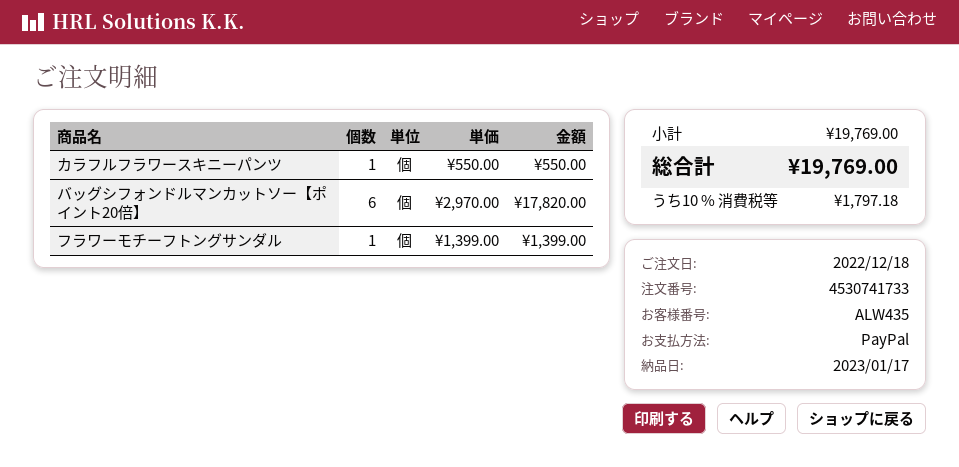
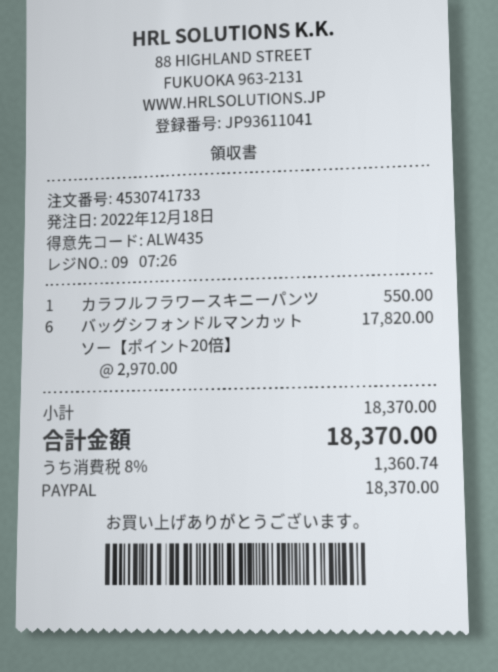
フラワーモチーフトングサンダル: 1 x 1399.00 = 1399.00 -> none
subtotal: 19769.00 -> 18370.00
tax: 10% = 1797.18 -> 8% = 1360.74
total: 19769.00 -> 18370.00

